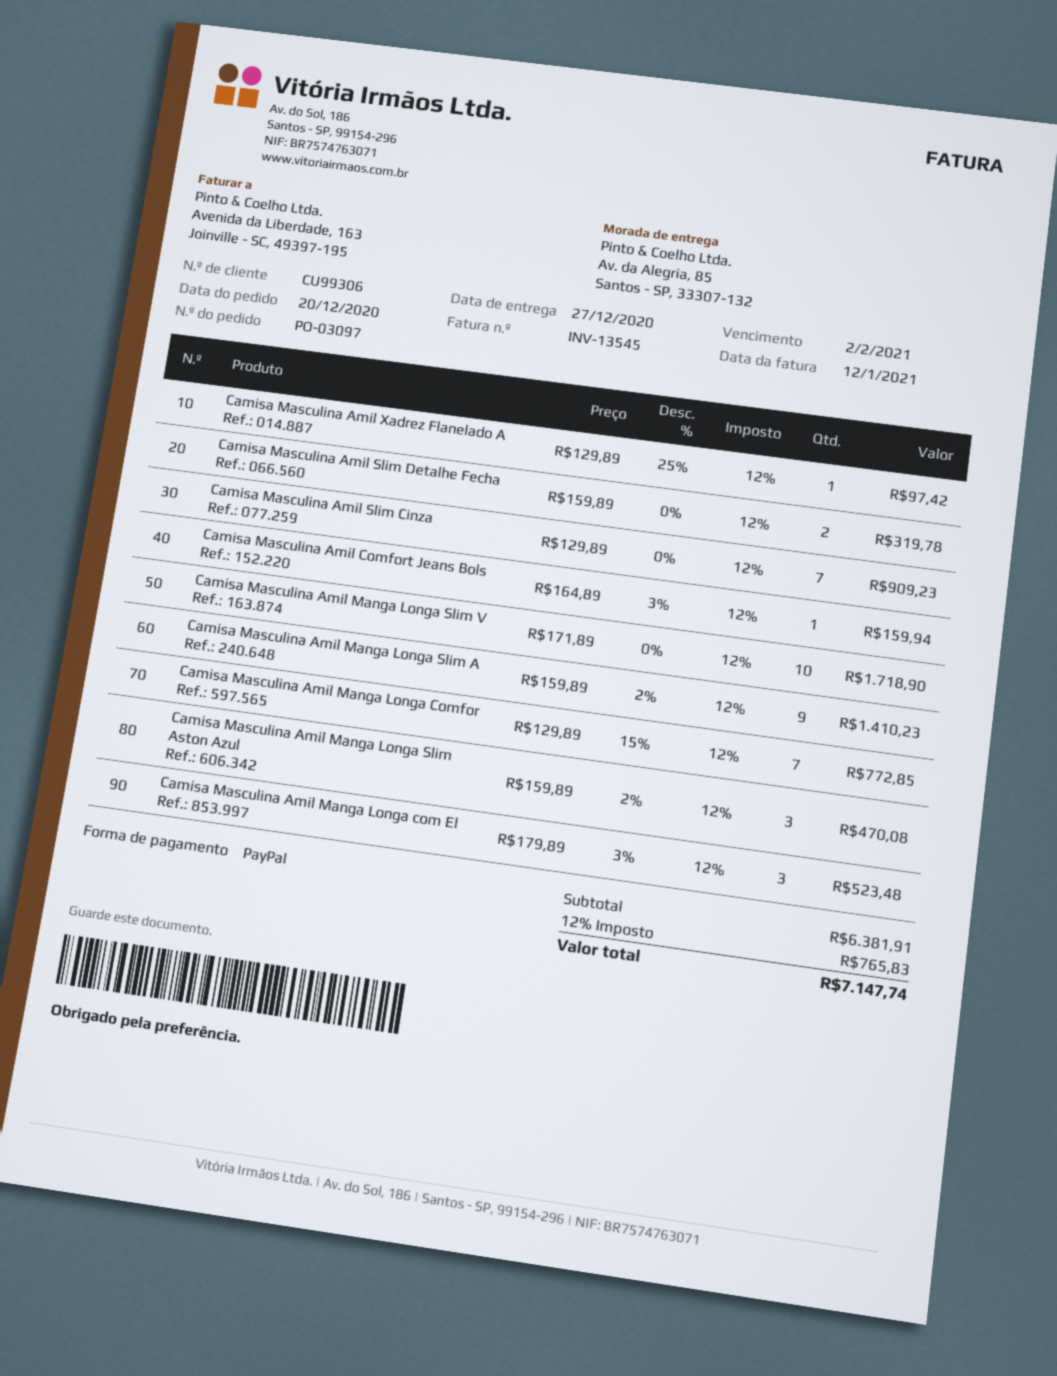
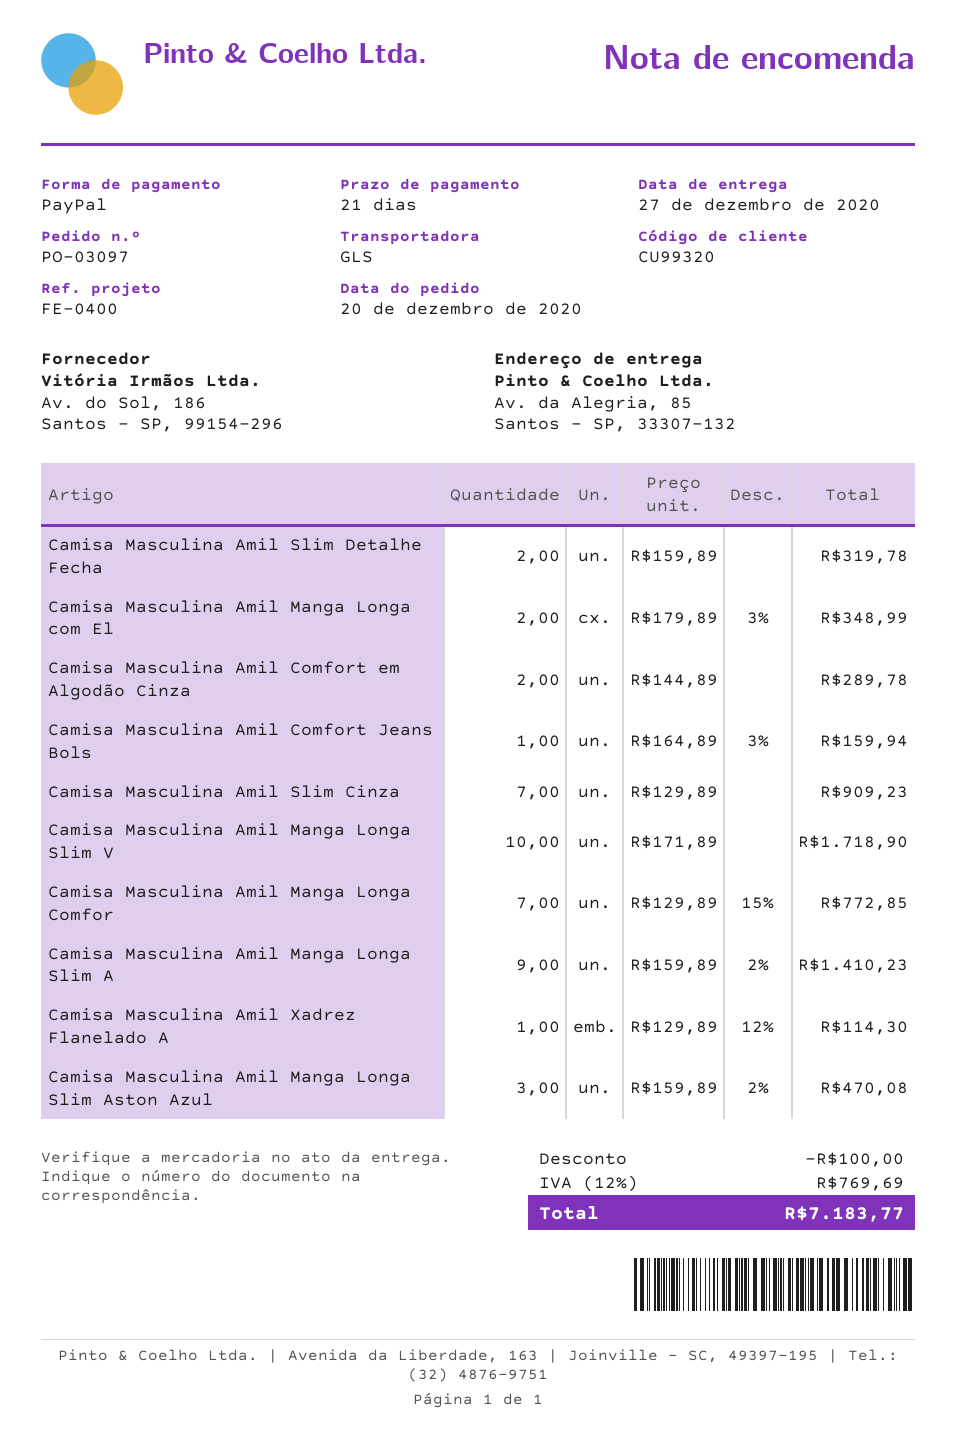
customer number: CU99306 -> CU99320
Camisa Masculina Amil Xadrez Flanelado A: 1 x 129.89 - 25% = 97.42 -> 1 x 129.89 - 12% = 114.30
Camisa Masculina Amil Manga Longa com El: 3 x 179.89 - 3% = 523.48 -> 2 x 179.89 - 3% = 348.99
Camisa Masculina Amil Comfort em Algodão Cinza: none -> 2 x 144.89 = 289.78
discount: none -> 100.00
tax: 12% = 765.83 -> 12% = 769.69
total: 7147.74 -> 7183.77

